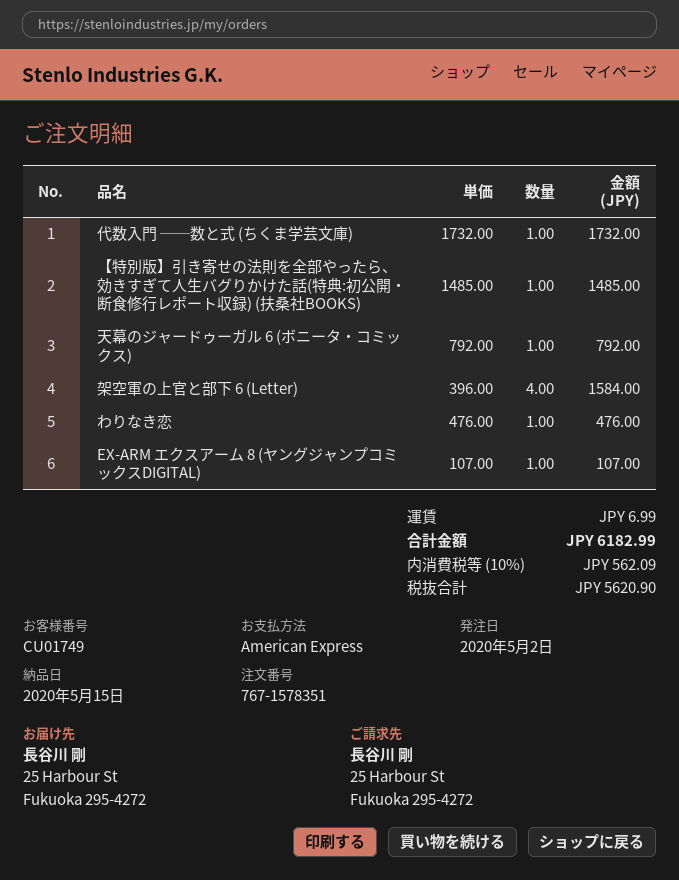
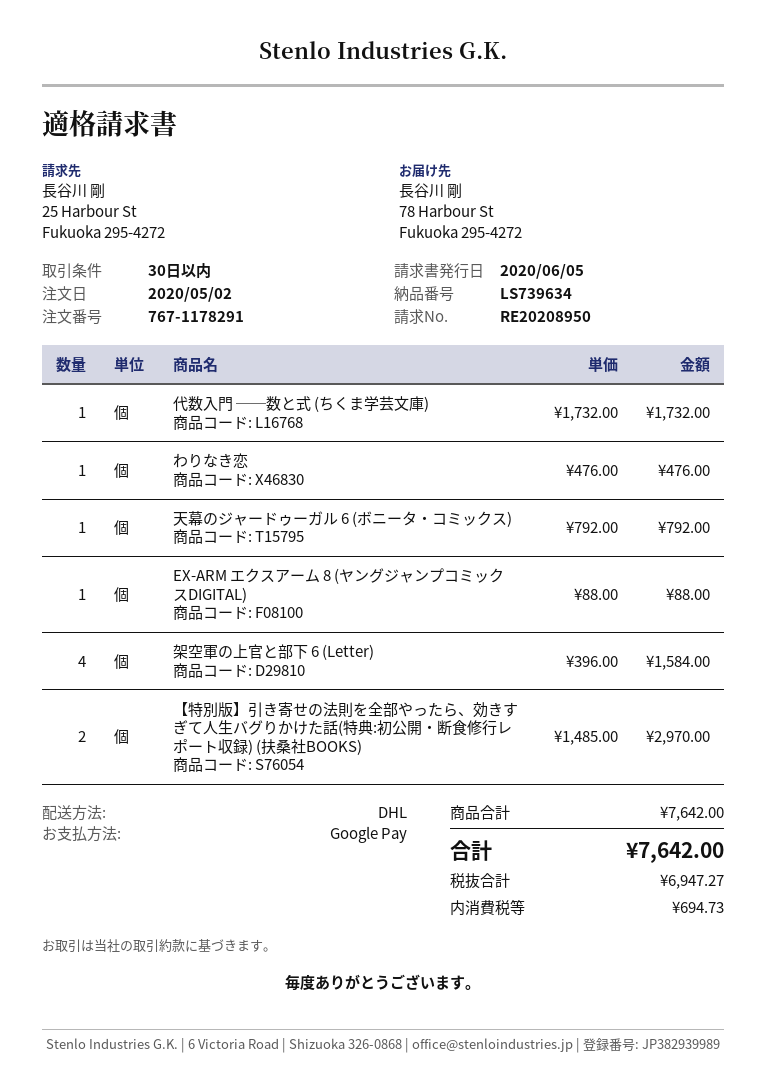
order number: 767-1578351 -> 767-1178291
payment method: American Express -> Google Pay
ship to: 25 Harbour St, Fukuoka 295-4272 -> 78 Harbour St, Fukuoka 295-4272
【特別版】引き寄せの法則を全部やったら、効きすぎて人生バグりかけた話(特典:初公開・断食修行レポート収録) (扶桑社BOOKS): 1 x 1485.00 = 1485.00 -> 2 x 1485.00 = 2970.00
EX-ARM エクスアーム 8 (ヤングジャンプコミックスDIGITAL): 1 x 107.00 = 107.00 -> 1 x 88.00 = 88.00
shipping: 6.99 -> none
net: 5620.90 -> 6947.27
tax: 562.09 -> 694.73
total: 6182.99 -> 7642.00

